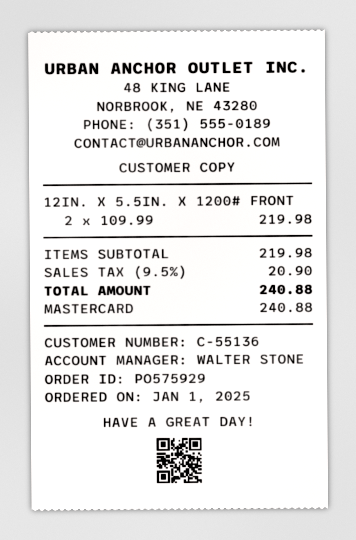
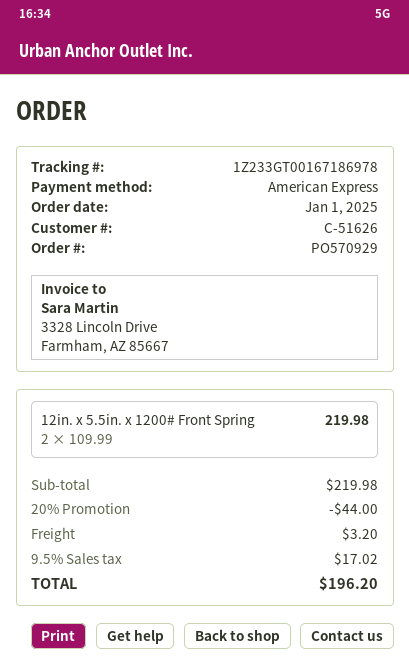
order number: PO575929 -> PO570929
customer number: C-55136 -> C-51626
payment method: Mastercard -> American Express
discount: none -> 20% = 44.00
shipping: none -> 3.20
tax: 9.5% = 20.90 -> 9.5% = 17.02
total: 240.88 -> 196.20

